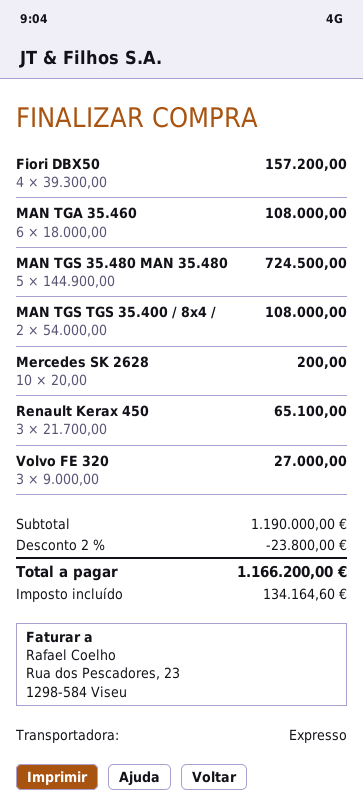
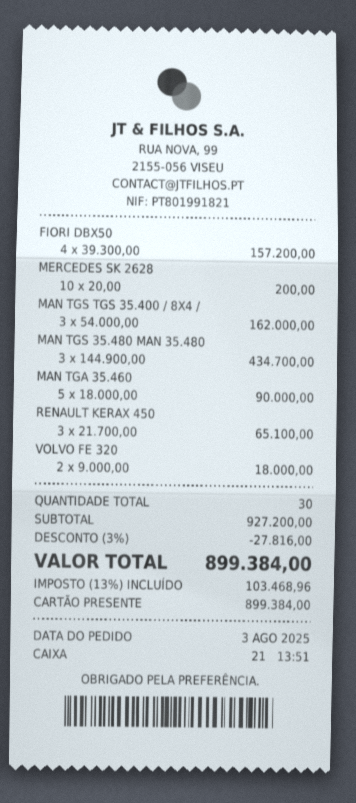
MAN TGA 35.460: 6 x 18000.00 = 108000.00 -> 5 x 18000.00 = 90000.00
MAN TGS 35.480 MAN 35.480: 5 x 144900.00 = 724500.00 -> 3 x 144900.00 = 434700.00
MAN TGS TGS 35.400 / 8x4 /: 2 x 54000.00 = 108000.00 -> 3 x 54000.00 = 162000.00
Volvo FE 320: 3 x 9000.00 = 27000.00 -> 2 x 9000.00 = 18000.00
subtotal: 1190000.00 -> 927200.00
discount: 2% = 23800.00 -> 3% = 27816.00
tax: 134164.60 -> 103468.96
total: 1166200.00 -> 899384.00

